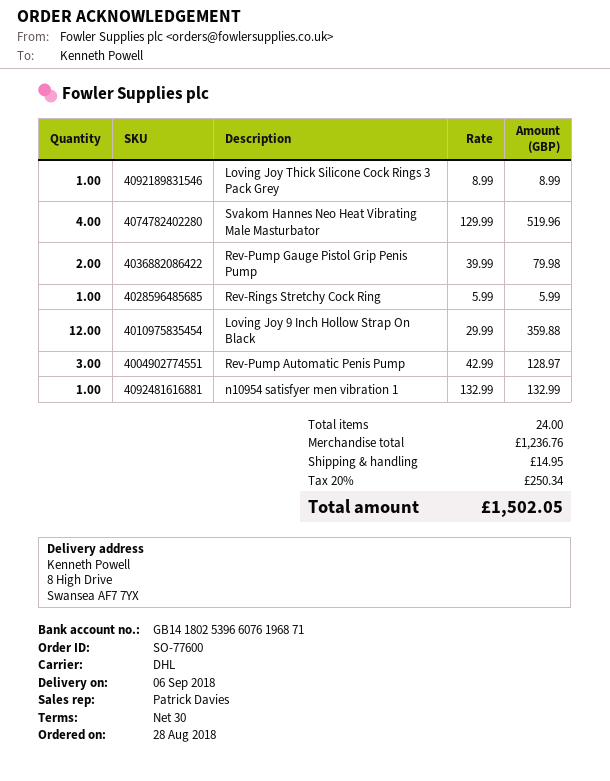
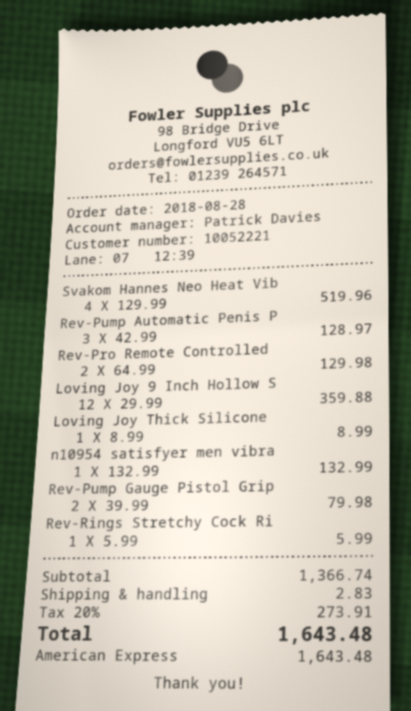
Rev-Pro Remote Controlled: none -> 2 x 64.99 = 129.98
subtotal: 1236.76 -> 1366.74
shipping: 14.95 -> 2.83
tax: 20% = 250.34 -> 20% = 273.91
total: 1502.05 -> 1643.48

